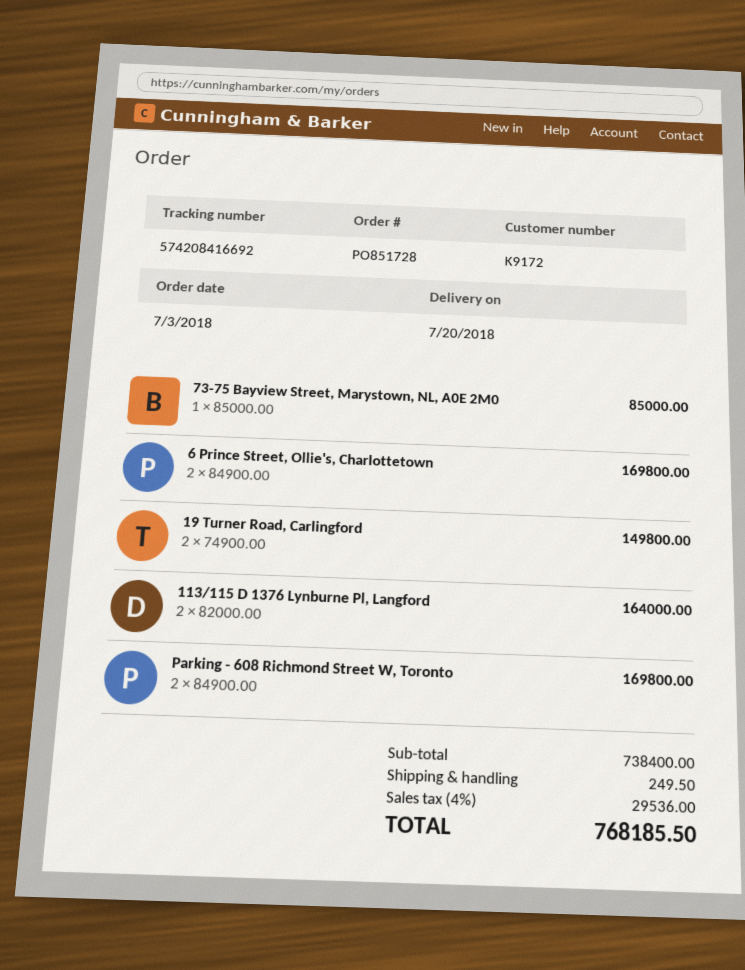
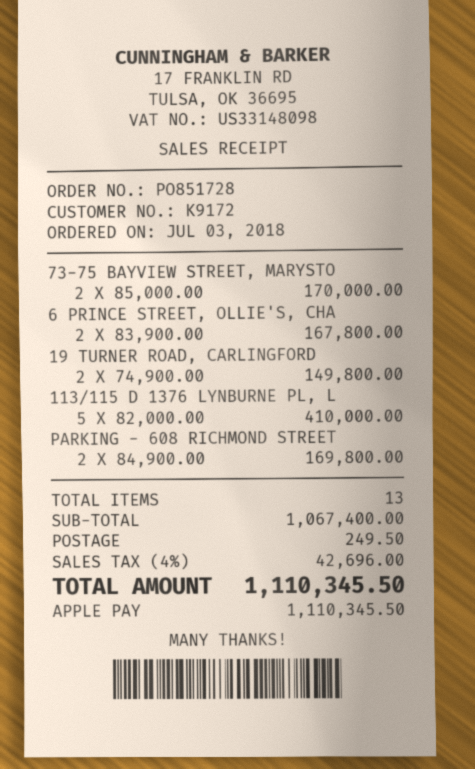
73-75 Bayview Street, Marystown, NL, A0E 2M0: 1 x 85000.00 = 85000.00 -> 2 x 85000.00 = 170000.00
6 Prince Street, Ollie's, Charlottetown: 2 x 84900.00 = 169800.00 -> 2 x 83900.00 = 167800.00
113/115 D 1376 Lynburne Pl, Langford: 2 x 82000.00 = 164000.00 -> 5 x 82000.00 = 410000.00
subtotal: 738400.00 -> 1067400.00
tax: 4% = 29536.00 -> 4% = 42696.00
total: 768185.50 -> 1110345.50

